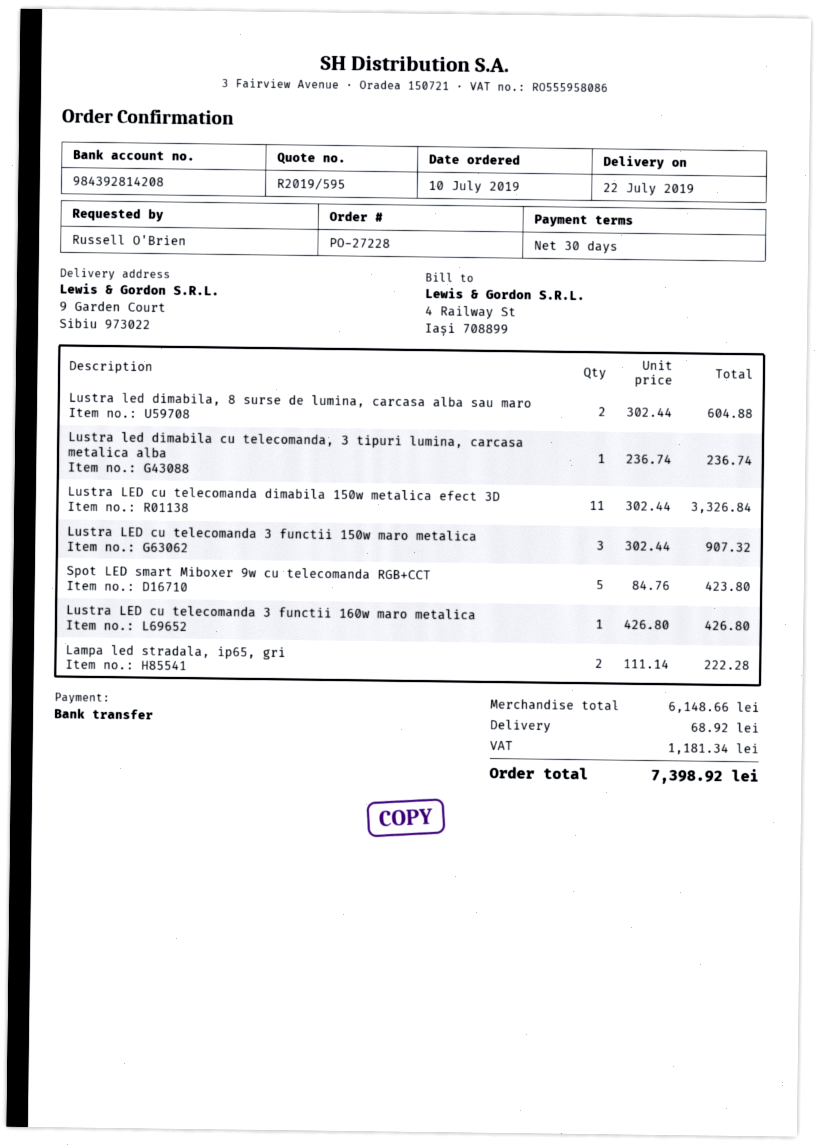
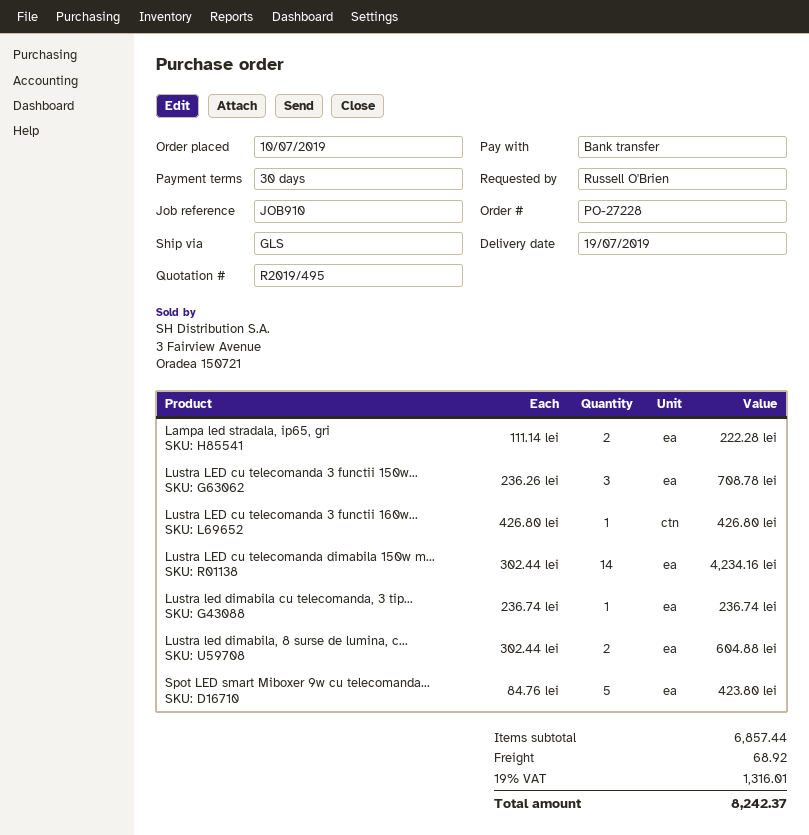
quote number: R2019/595 -> R2019/495
delivery date: 2019-07-22 -> 2019-07-19
Lustra LED cu telecomanda dimabila 150w metalica efect 3D: 11 x 302.44 = 3326.84 -> 14 x 302.44 = 4234.16
Lustra LED cu telecomanda 3 functii 150w maro metalica: 3 x 302.44 = 907.32 -> 3 x 236.26 = 708.78
subtotal: 6148.66 -> 6857.44
tax: 1181.34 -> 1316.01
total: 7398.92 -> 8242.37

